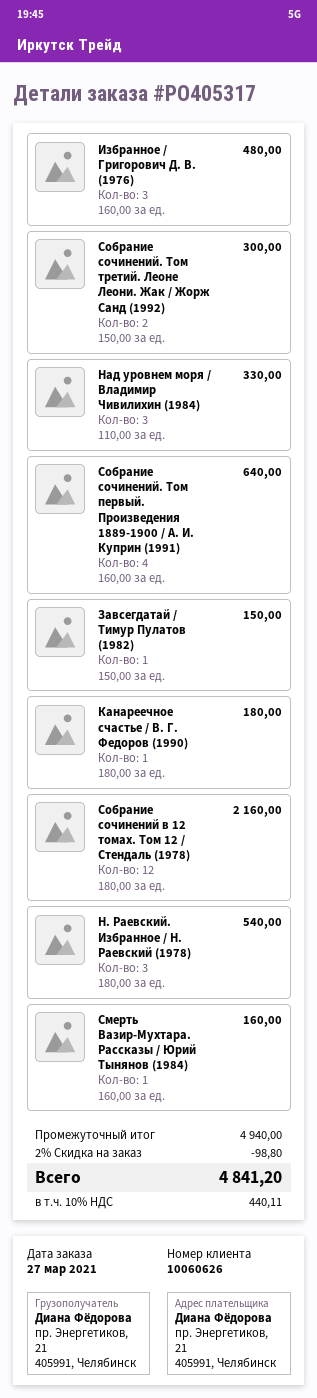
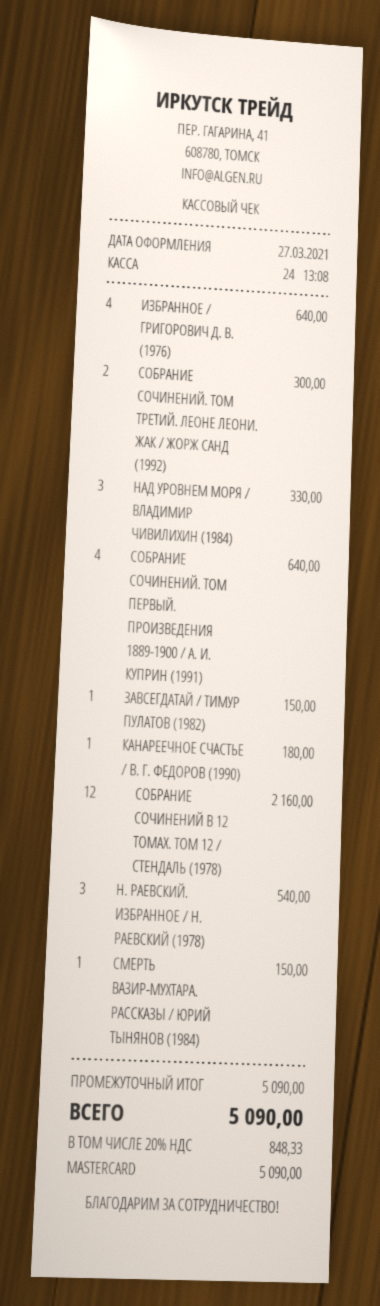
Избранное / Григорович Д. В. (1976): 3 for 480.00 -> 4 for 640.00
Смерть Вазир-Мухтара. Рассказы / Юрий Тынянов (1984): 1 for 160.00 -> 1 for 150.00
subtotal: 4940.00 -> 5090.00
discount: 2% = 98.80 -> none
tax: 10% = 440.11 -> 20% = 848.33
total: 4841.20 -> 5090.00

